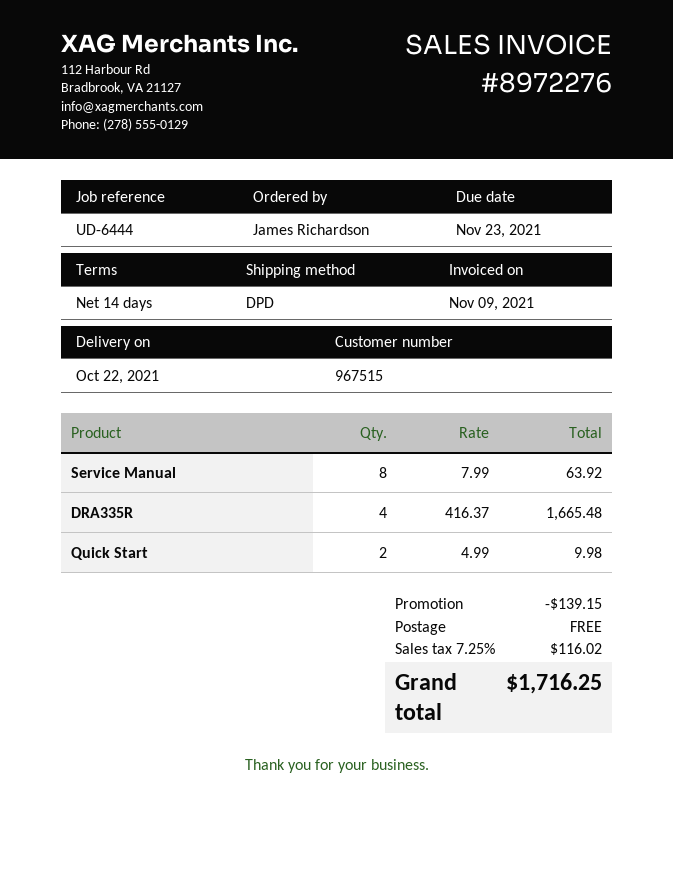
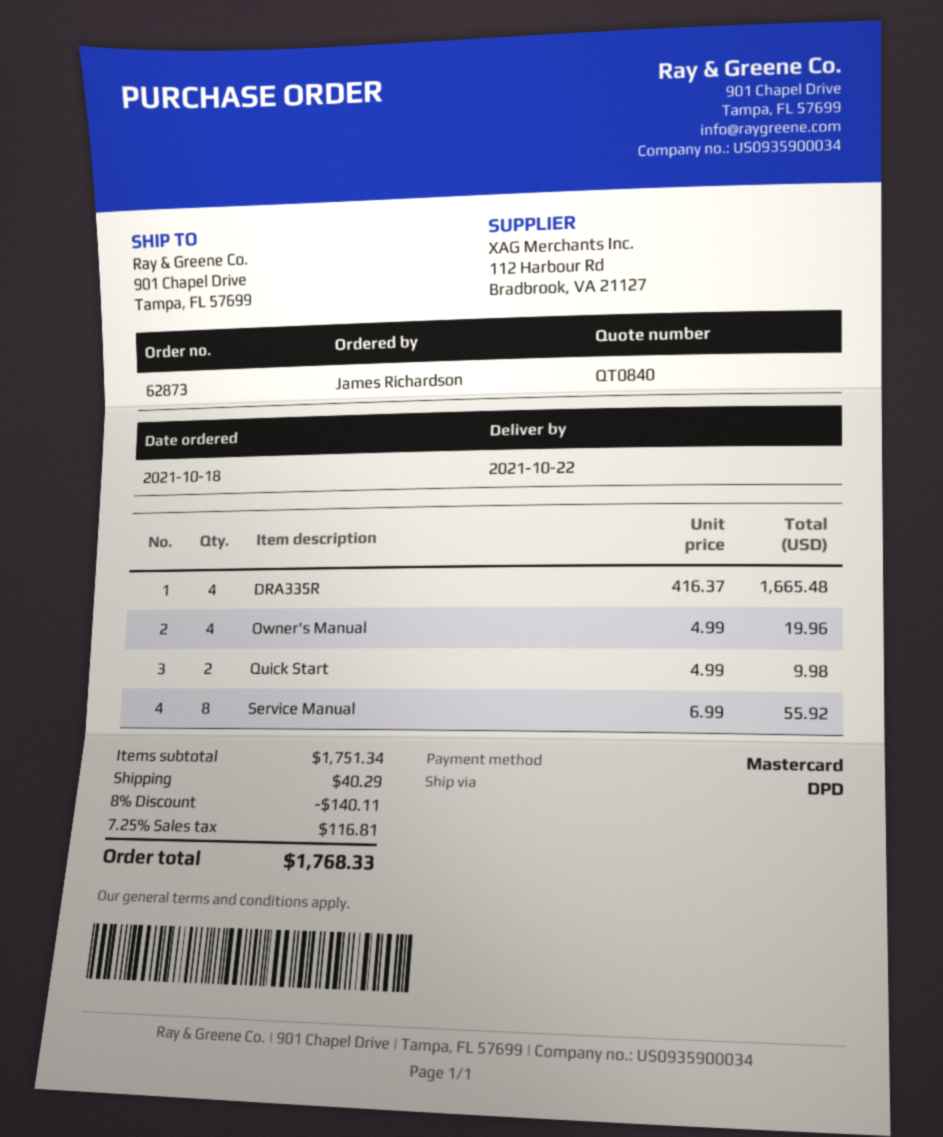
Service Manual: 8 x 7.99 = 63.92 -> 8 x 6.99 = 55.92
Owner's Manual: none -> 4 x 4.99 = 19.96
discount: 139.15 -> 140.11
shipping: 0.00 -> 40.29
tax: 7.25% = 116.02 -> 7.25% = 116.81
total: 1716.25 -> 1768.33

